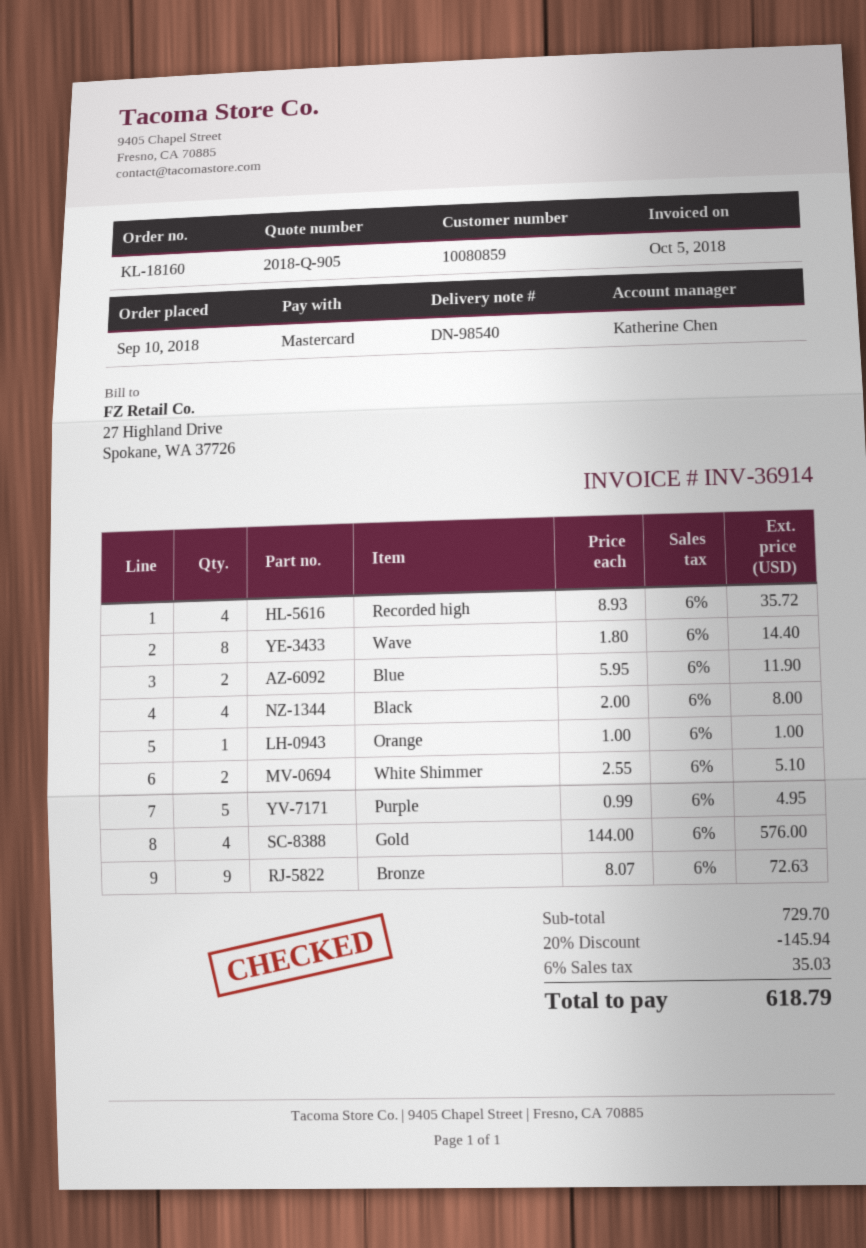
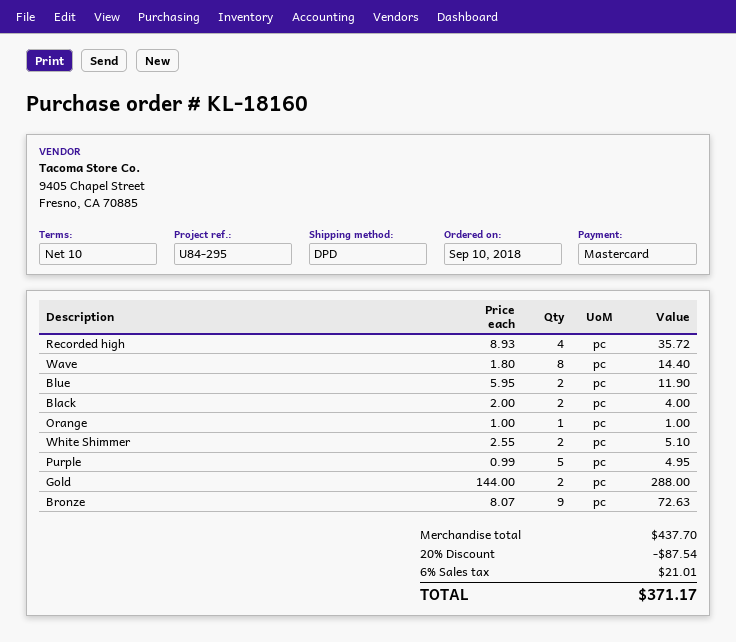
Black: 4 x 2.00 = 8.00 -> 2 x 2.00 = 4.00
Gold: 4 x 144.00 = 576.00 -> 2 x 144.00 = 288.00
subtotal: 729.70 -> 437.70
discount: 20% = 145.94 -> 20% = 87.54
tax: 6% = 35.03 -> 6% = 21.01
total: 618.79 -> 371.17

